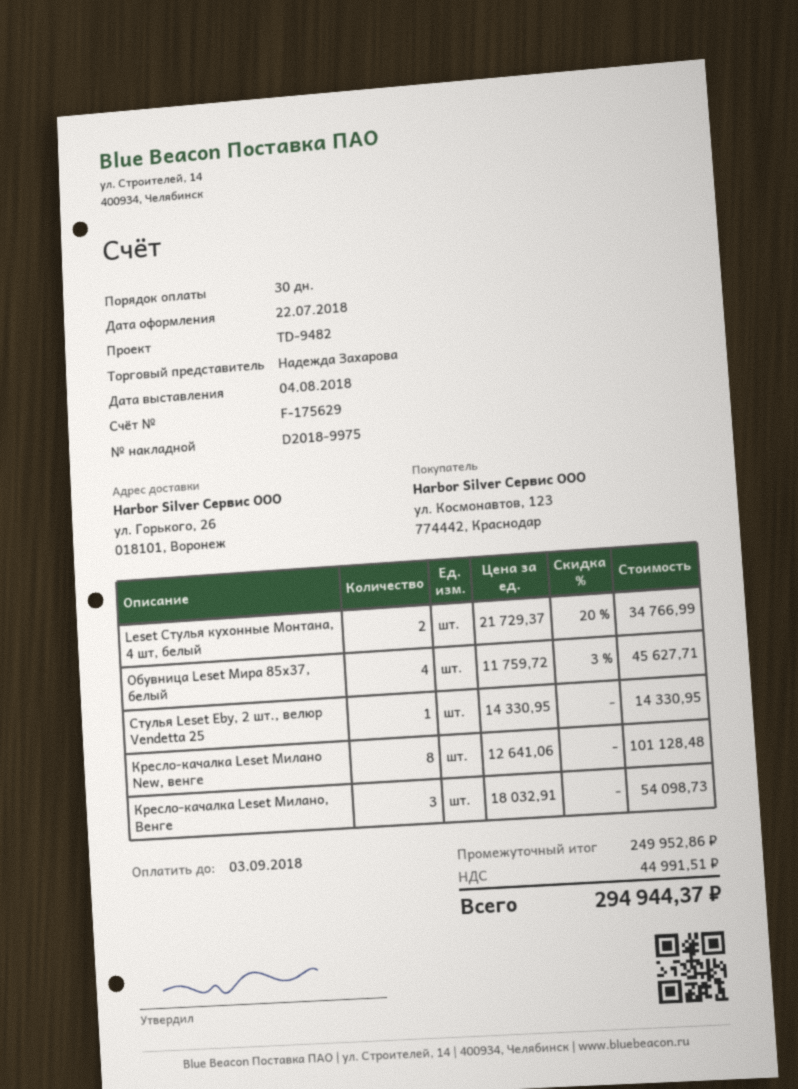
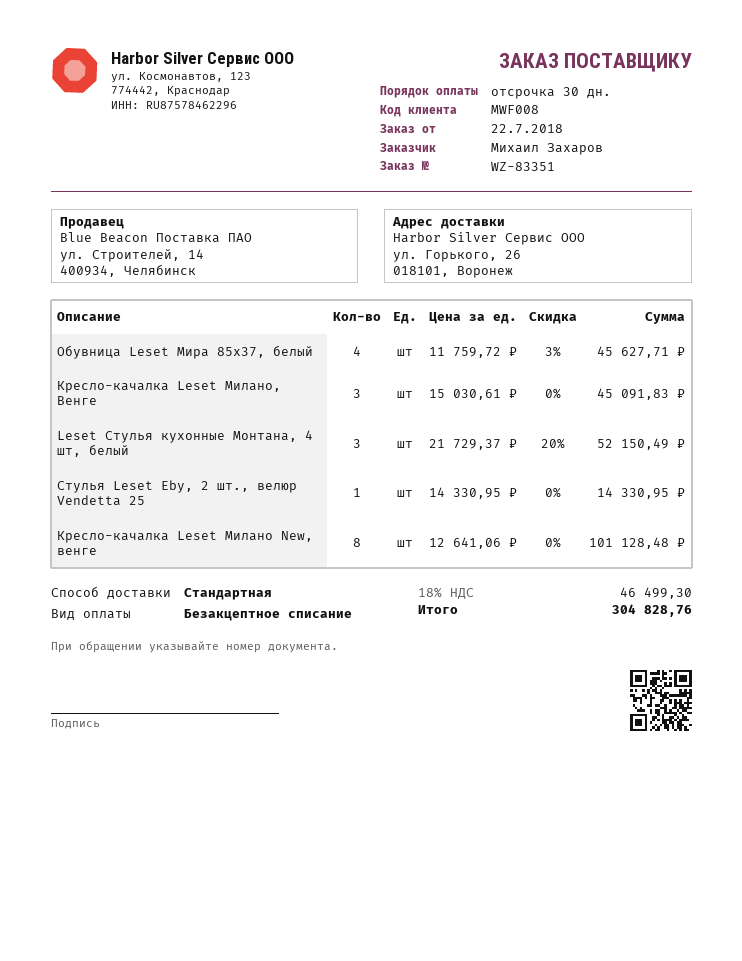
Leset Стулья кухонные Монтана, 4 шт, белый: 2 x 21729.37 - 20% = 34766.99 -> 3 x 21729.37 - 20% = 52150.49
Кресло-качалка Leset Милано, Венге: 3 x 18032.91 = 54098.73 -> 3 x 15030.61 = 45091.83
tax: 44991.51 -> 46499.30
total: 294944.37 -> 304828.76

